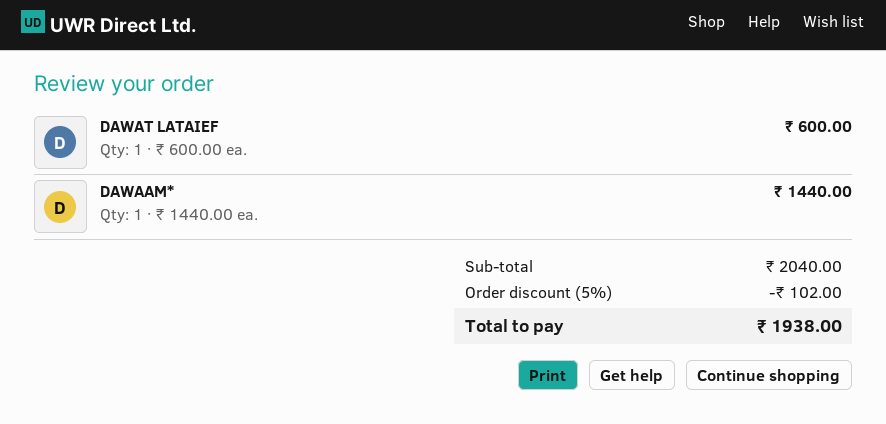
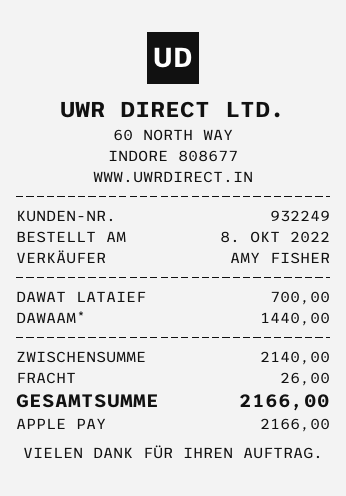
DAWAT LATAIEF: 1 x 600.00 = 600.00 -> 1 x 700.00 = 700.00
subtotal: 2040.00 -> 2140.00
discount: 5% = 102.00 -> none
shipping: none -> 26.00
total: 1938.00 -> 2166.00

